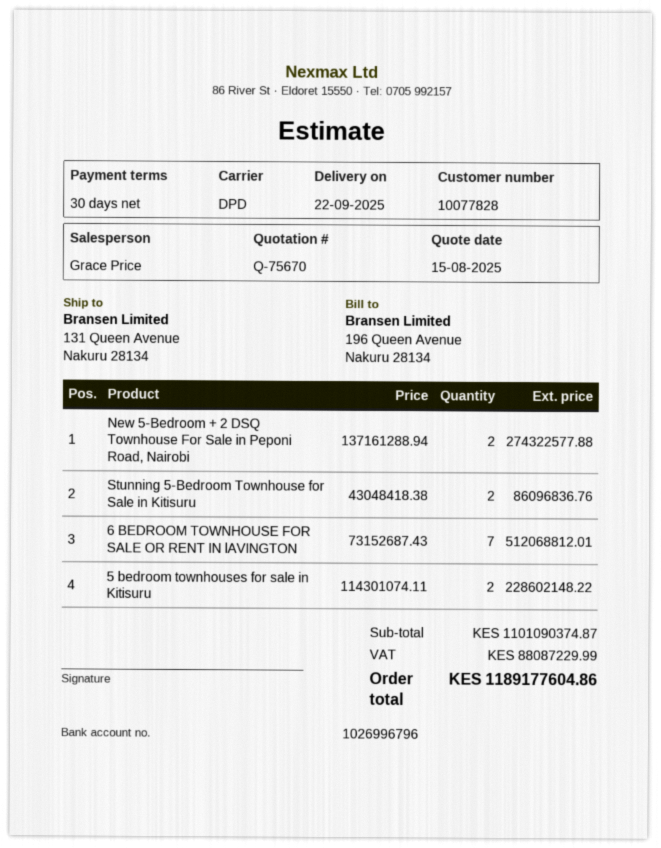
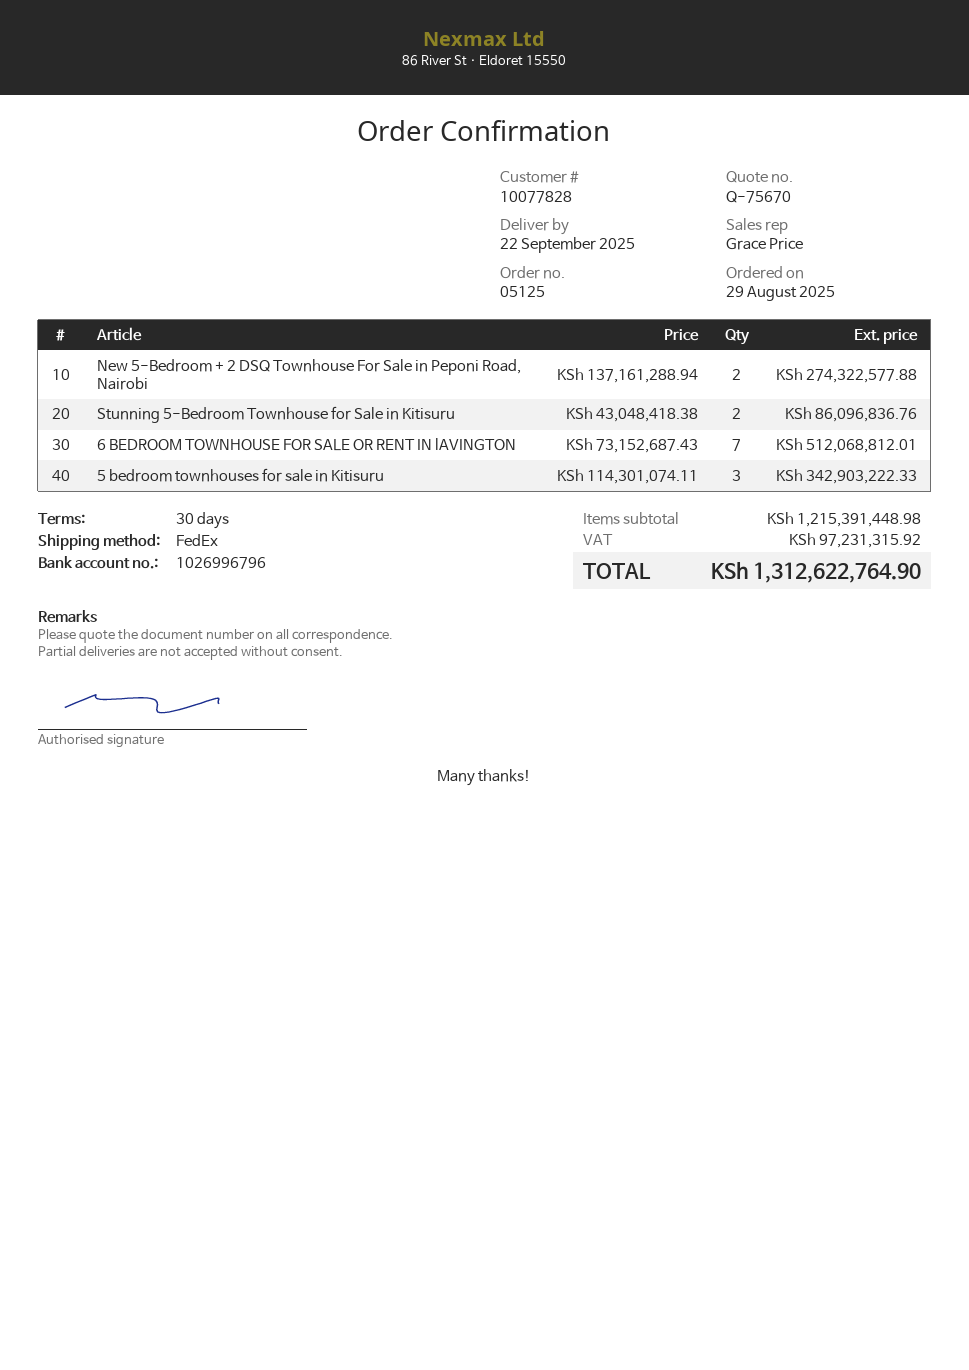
shipping method: DPD -> FedEx
5 bedroom townhouses for sale in Kitisuru: 2 x 114301074.11 = 228602148.22 -> 3 x 114301074.11 = 342903222.33
subtotal: 1101090374.87 -> 1215391448.98
tax: 88087229.99 -> 97231315.92
total: 1189177604.86 -> 1312622764.90

